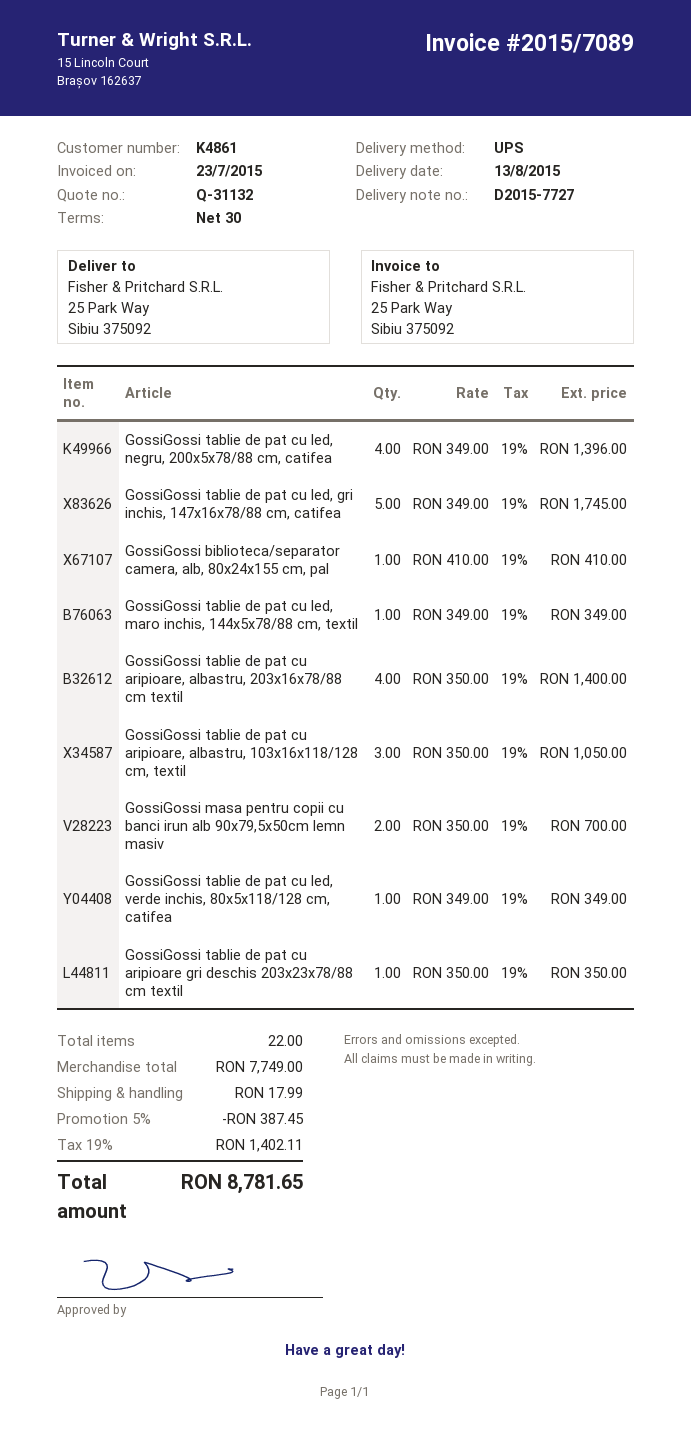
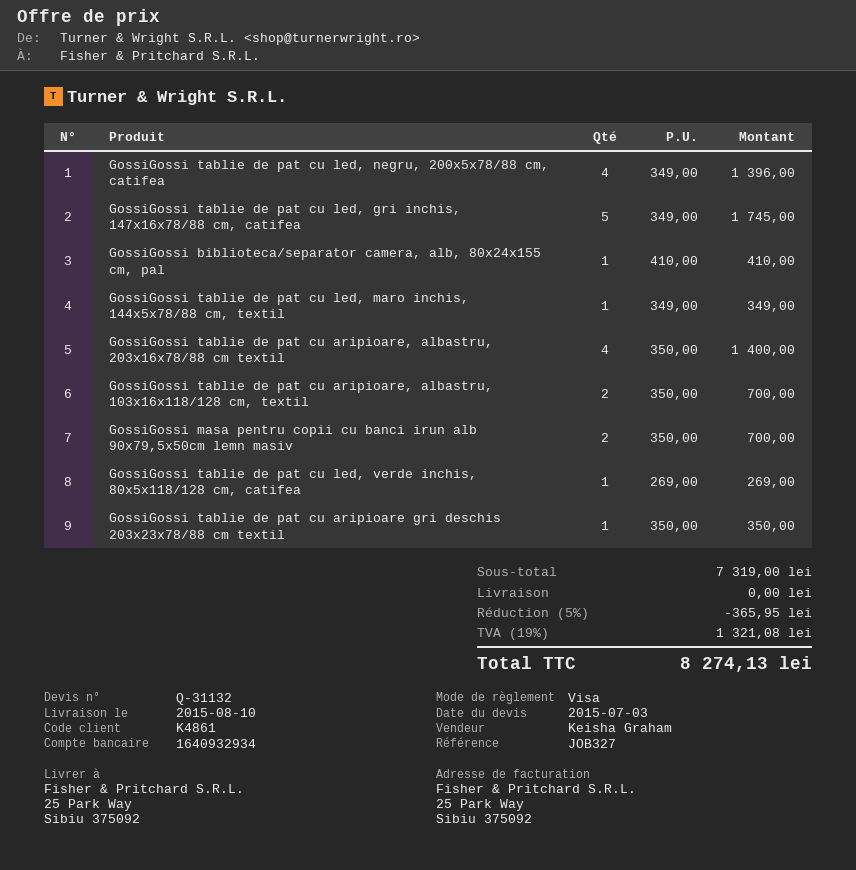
delivery date: 2015-08-13 -> 2015-08-10
GossiGossi tablie de pat cu aripioare, albastru, 103x16x118/128 cm, textil: 3 x 350.00 = 1050.00 -> 2 x 350.00 = 700.00
GossiGossi tablie de pat cu led, verde inchis, 80x5x118/128 cm, catifea: 1 x 349.00 = 349.00 -> 1 x 269.00 = 269.00
subtotal: 7749.00 -> 7319.00
discount: 5% = 387.45 -> 5% = 365.95
shipping: 17.99 -> 0.00
tax: 19% = 1402.11 -> 19% = 1321.08
total: 8781.65 -> 8274.13

